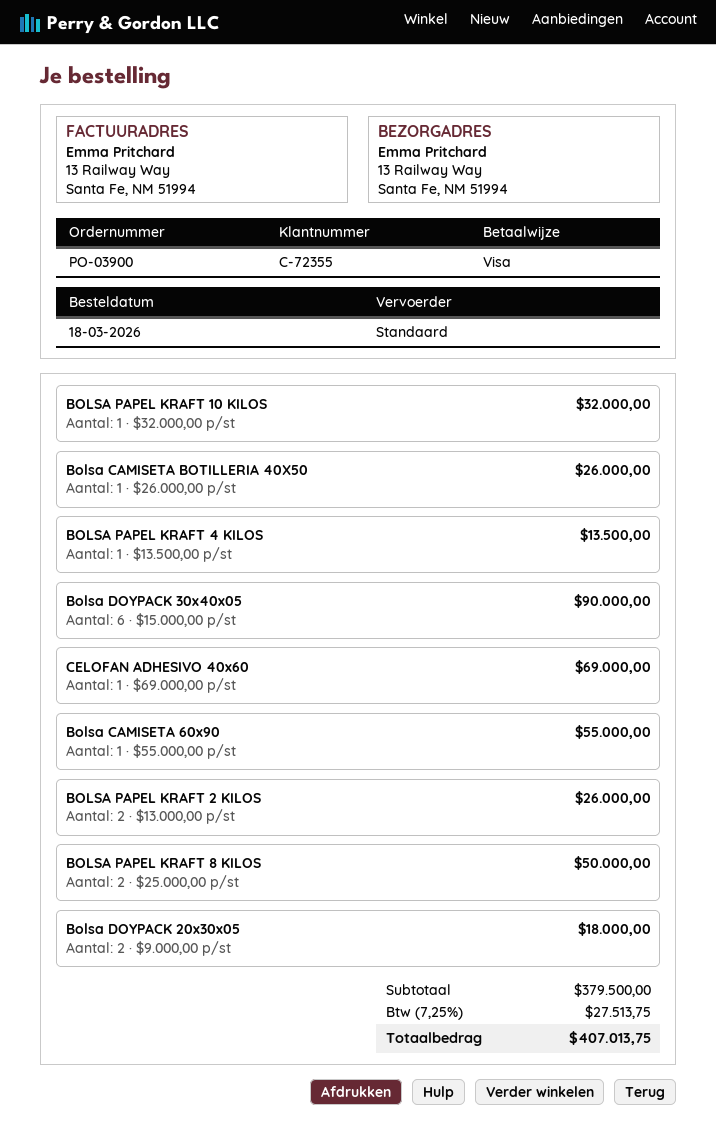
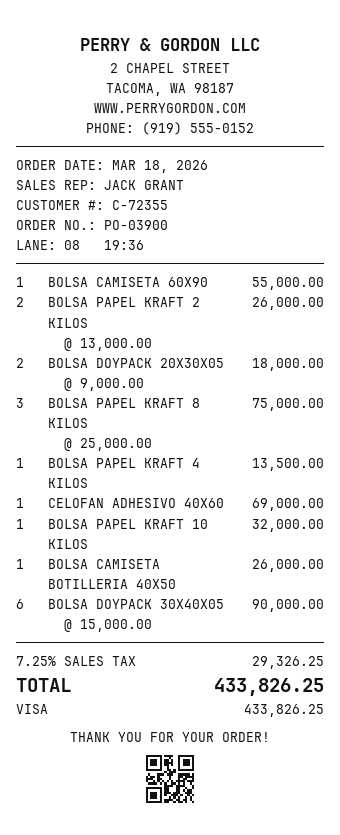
BOLSA PAPEL KRAFT 8 KILOS: 2 x 25000.00 = 50000.00 -> 3 x 25000.00 = 75000.00
tax: 7.25% = 27513.75 -> 7.25% = 29326.25
total: 407013.75 -> 433826.25

